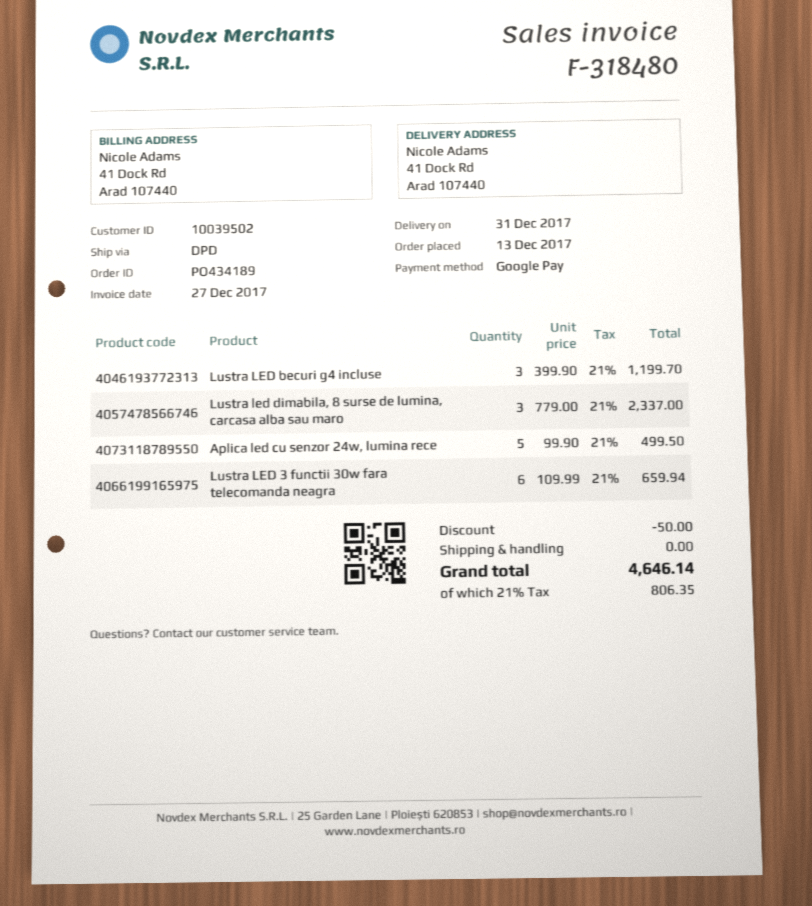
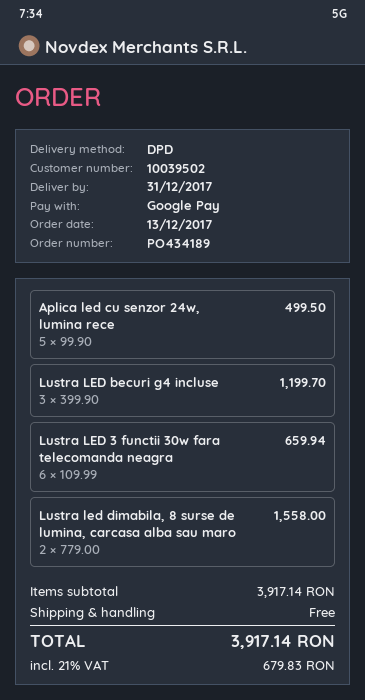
Lustra led dimabila, 8 surse de lumina, carcasa alba sau maro: 3 x 779.00 = 2337.00 -> 2 x 779.00 = 1558.00
discount: 50.00 -> none
tax: 21% = 806.35 -> 21% = 679.83
total: 4646.14 -> 3917.14

